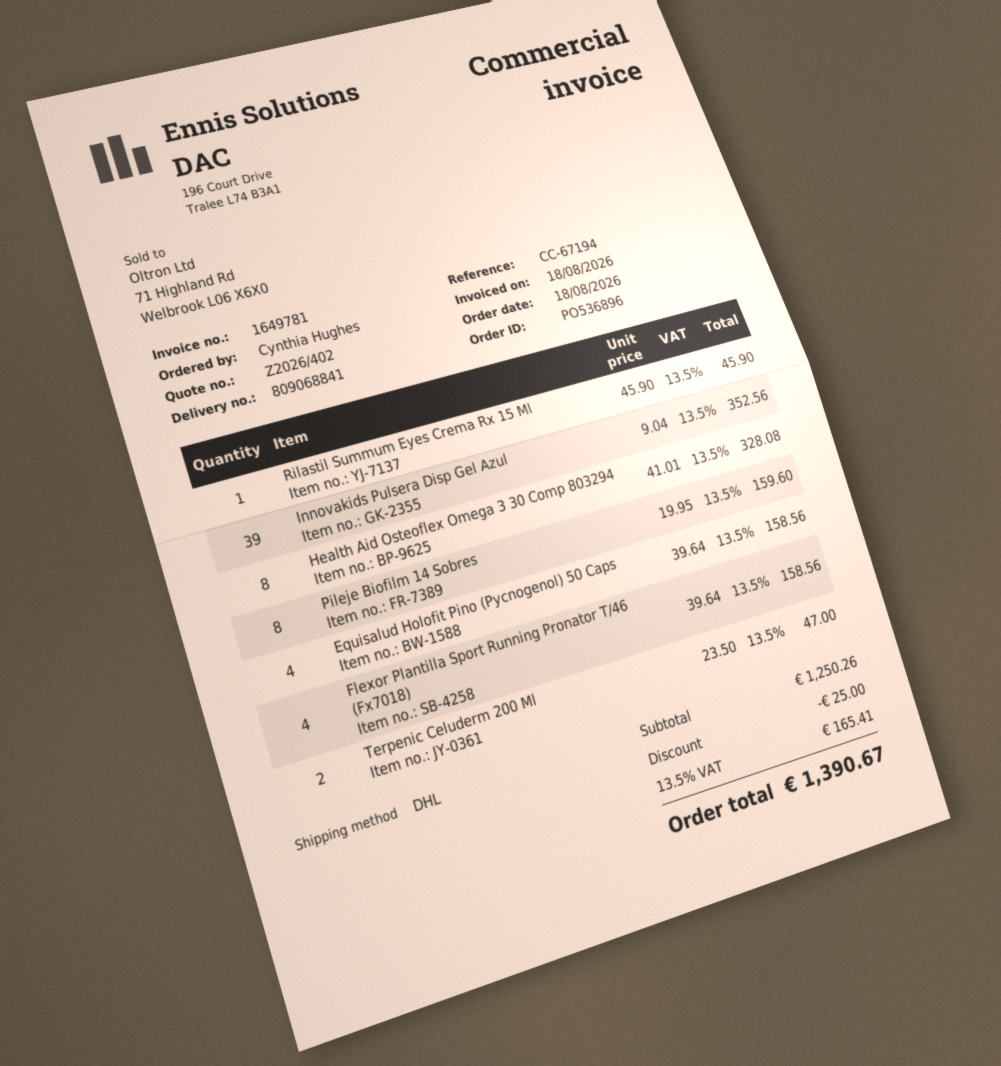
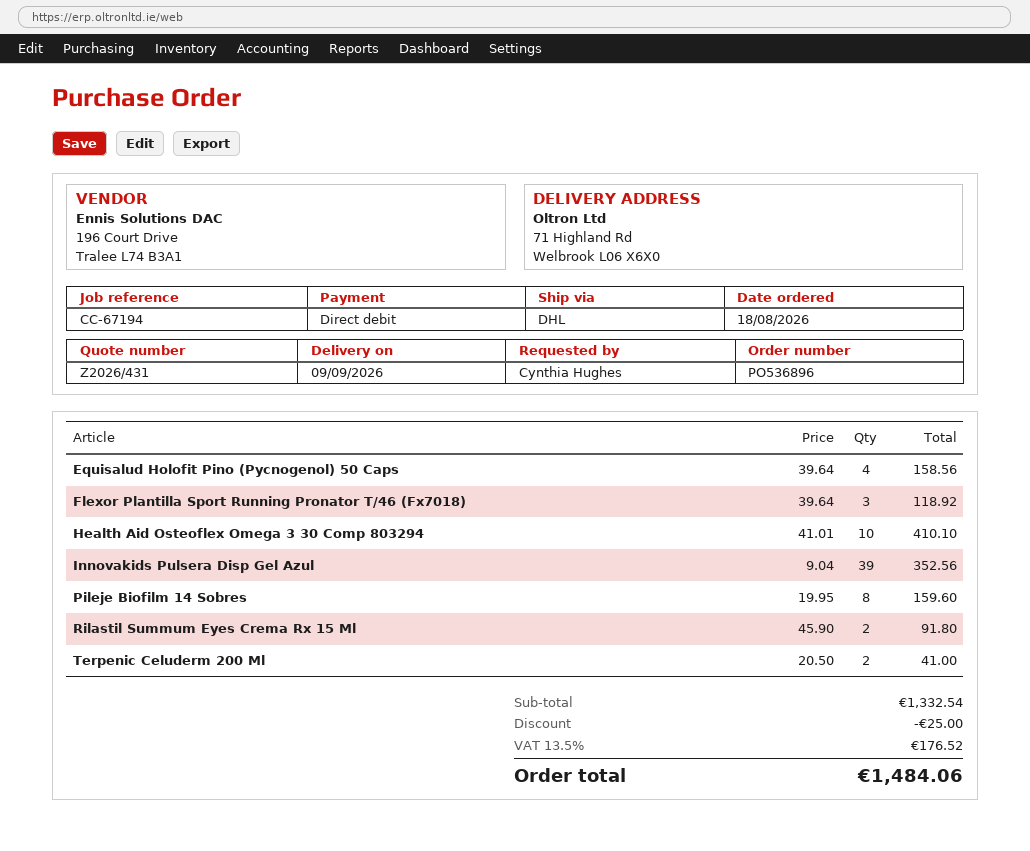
quote number: Z2026/402 -> Z2026/431
Rilastil Summum Eyes Crema Rx 15 Ml: 1 x 45.90 = 45.90 -> 2 x 45.90 = 91.80
Health Aid Osteoflex Omega 3 30 Comp 803294: 8 x 41.01 = 328.08 -> 10 x 41.01 = 410.10
Flexor Plantilla Sport Running Pronator T/46 (Fx7018): 4 x 39.64 = 158.56 -> 3 x 39.64 = 118.92
Terpenic Celuderm 200 Ml: 2 x 23.50 = 47.00 -> 2 x 20.50 = 41.00
subtotal: 1250.26 -> 1332.54
tax: 13.5% = 165.41 -> 13.5% = 176.52
total: 1390.67 -> 1484.06

